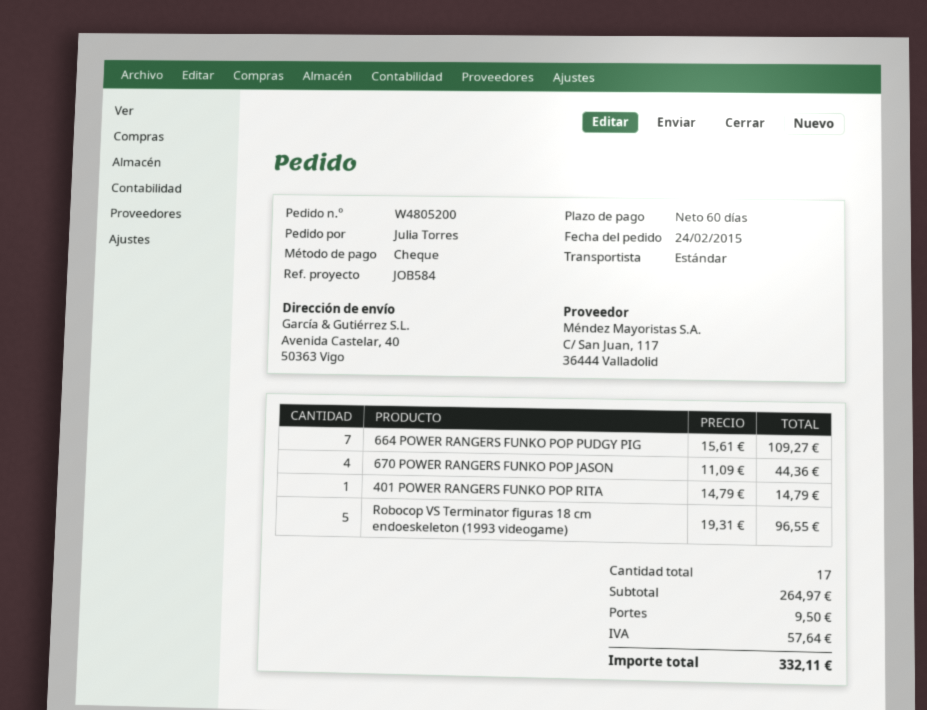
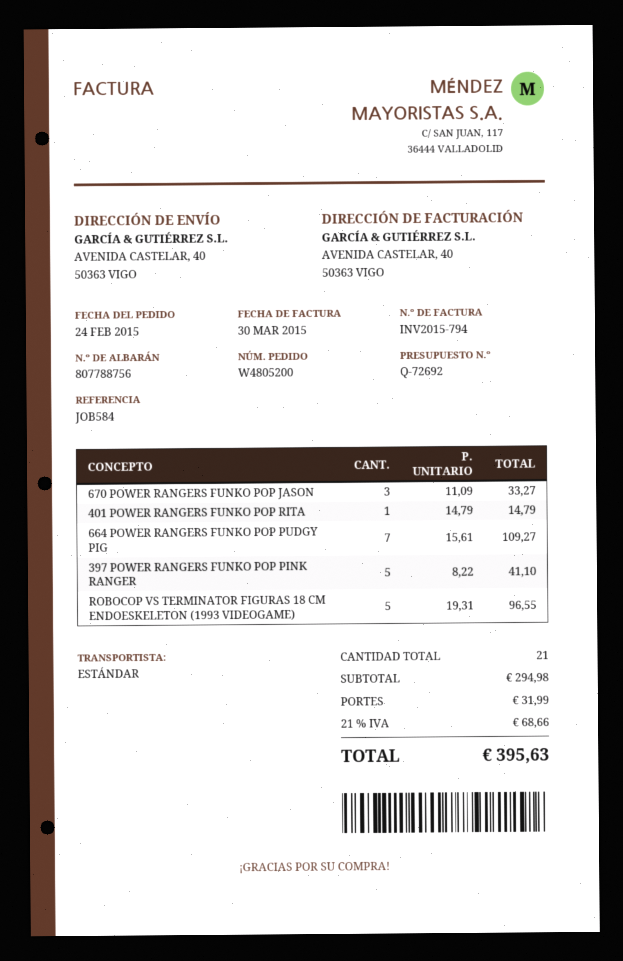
670 POWER RANGERS FUNKO POP JASON: 4 x 11.09 = 44.36 -> 3 x 11.09 = 33.27
397 POWER RANGERS FUNKO POP PINK RANGER: none -> 5 x 8.22 = 41.10
total quantity: 17 -> 21
subtotal: 264.97 -> 294.98
shipping: 9.50 -> 31.99
tax: 57.64 -> 68.66
total: 332.11 -> 395.63

